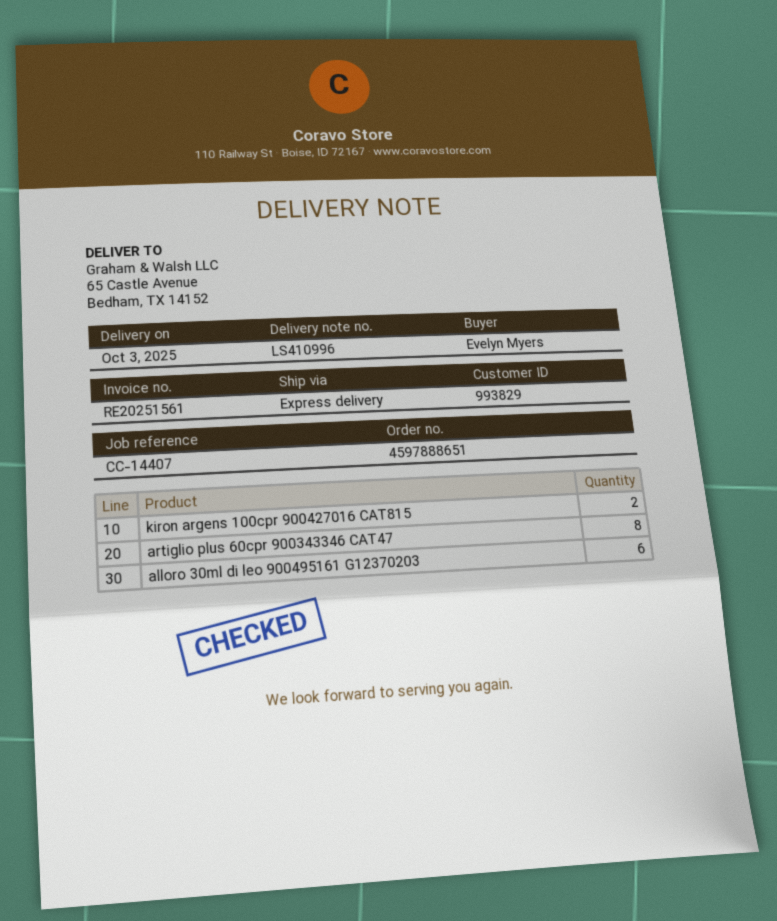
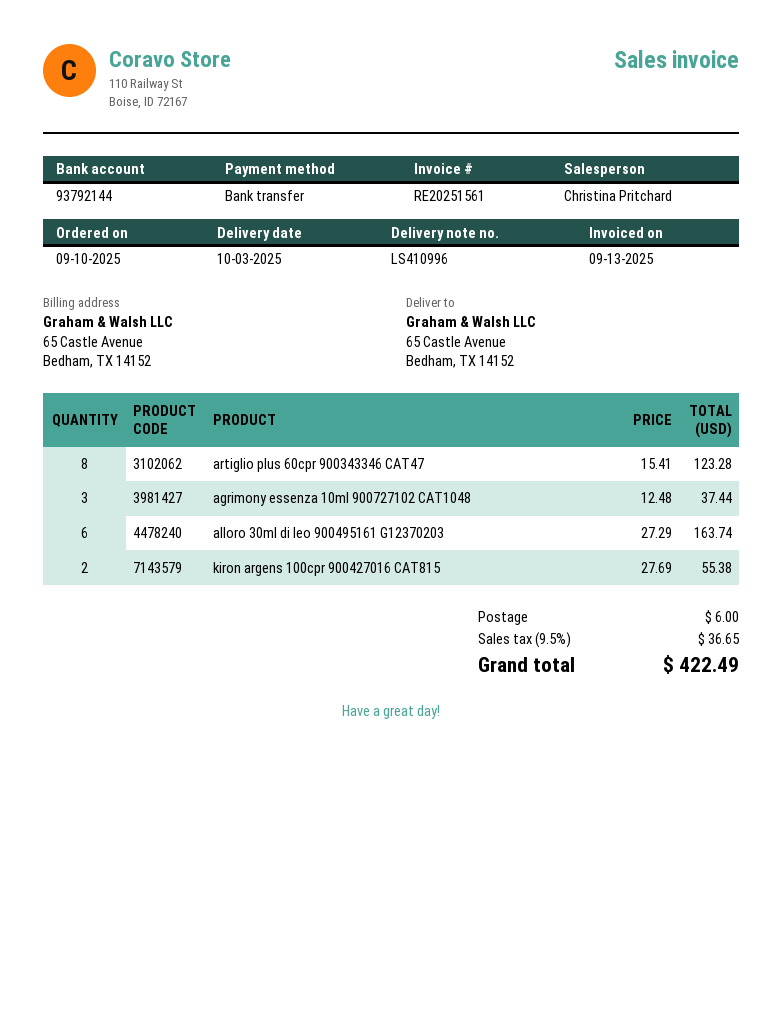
agrimony essenza 10ml 900727102 CAT1048: none -> 3

